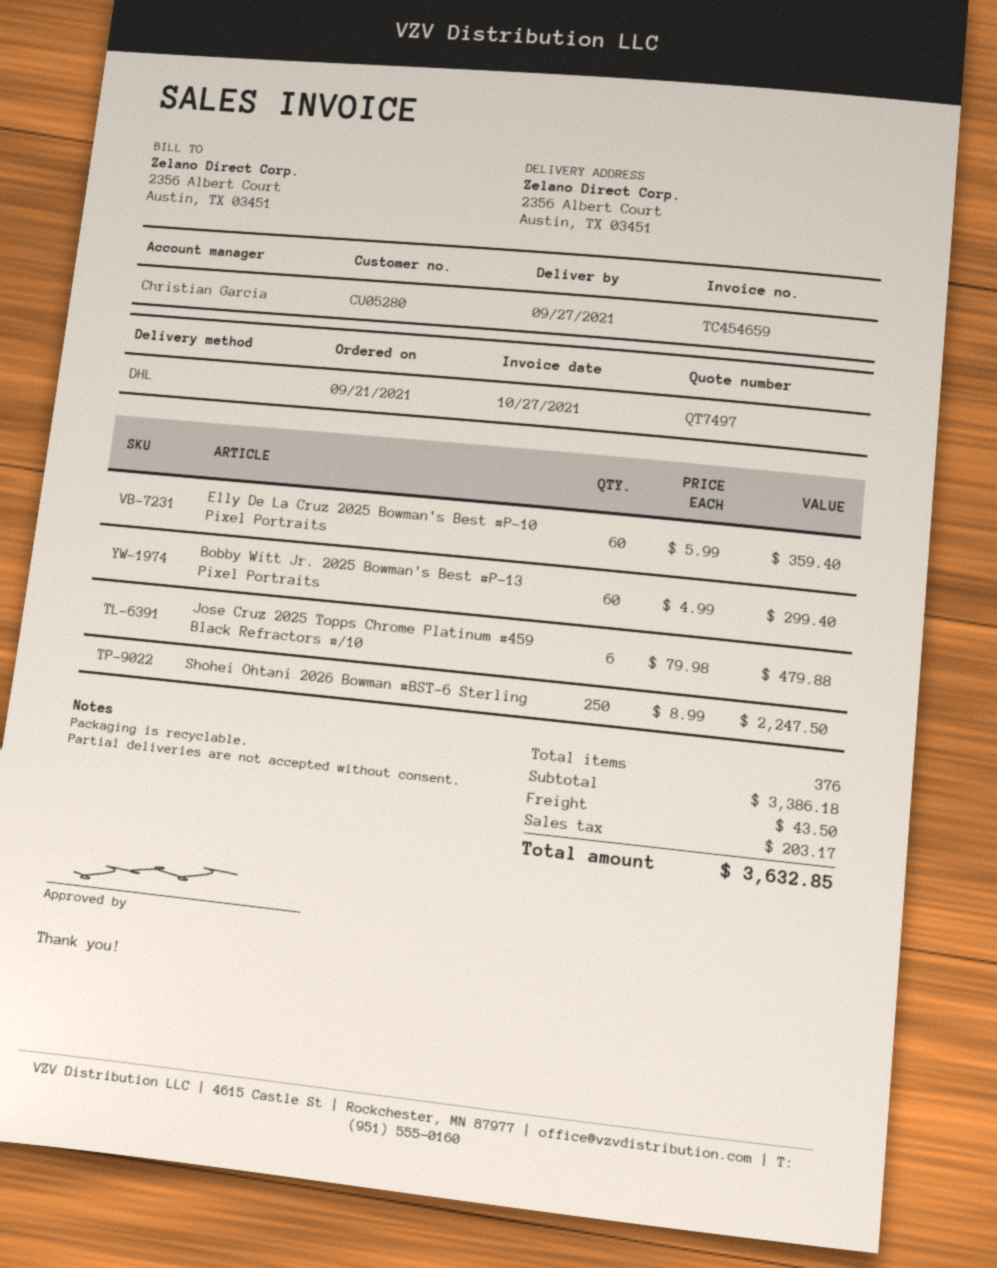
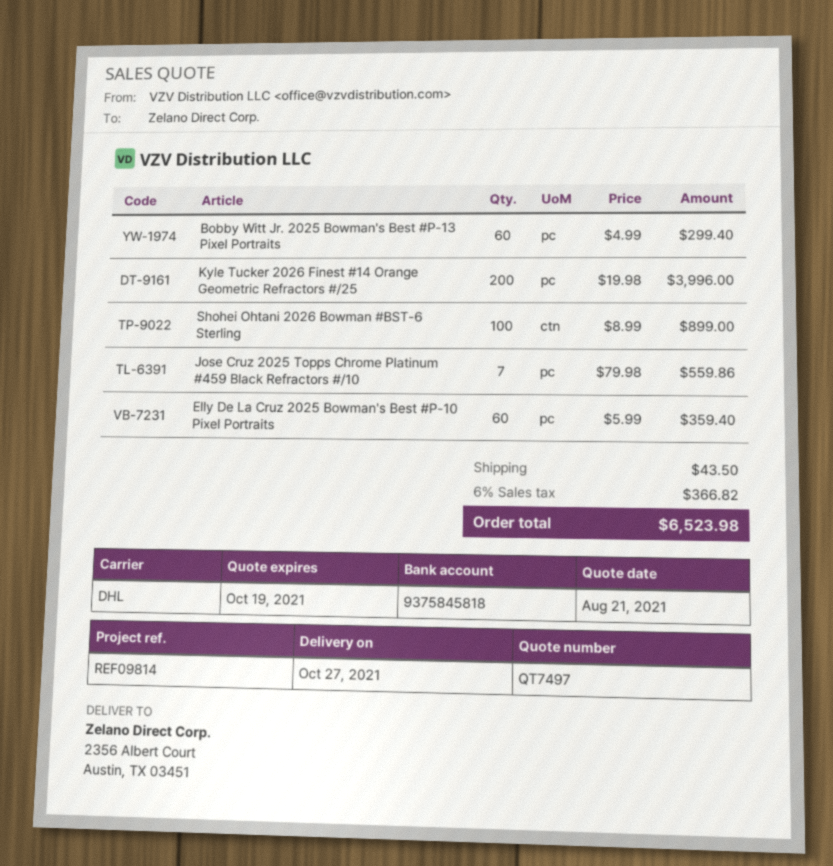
delivery date: 2021-09-27 -> 2021-10-27
Jose Cruz 2025 Topps Chrome Platinum #459 Black Refractors #/10: 6 x 79.98 = 479.88 -> 7 x 79.98 = 559.86
Shohei Ohtani 2026 Bowman #BST-6 Sterling: 250 x 8.99 = 2247.50 -> 100 x 8.99 = 899.00
Kyle Tucker 2026 Finest #14 Orange Geometric Refractors #/25: none -> 200 x 19.98 = 3996.00
tax: 203.17 -> 366.82
total: 3632.85 -> 6523.98

